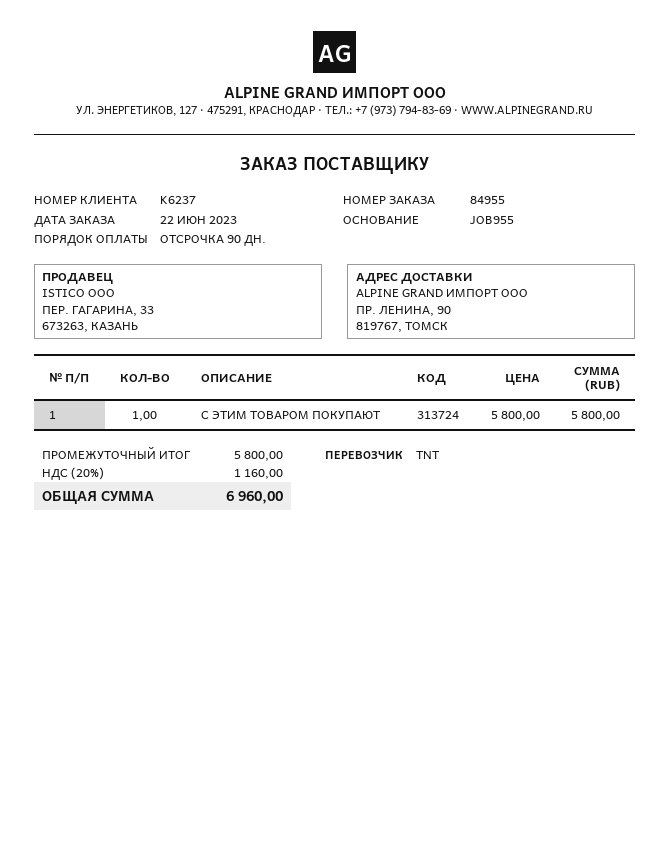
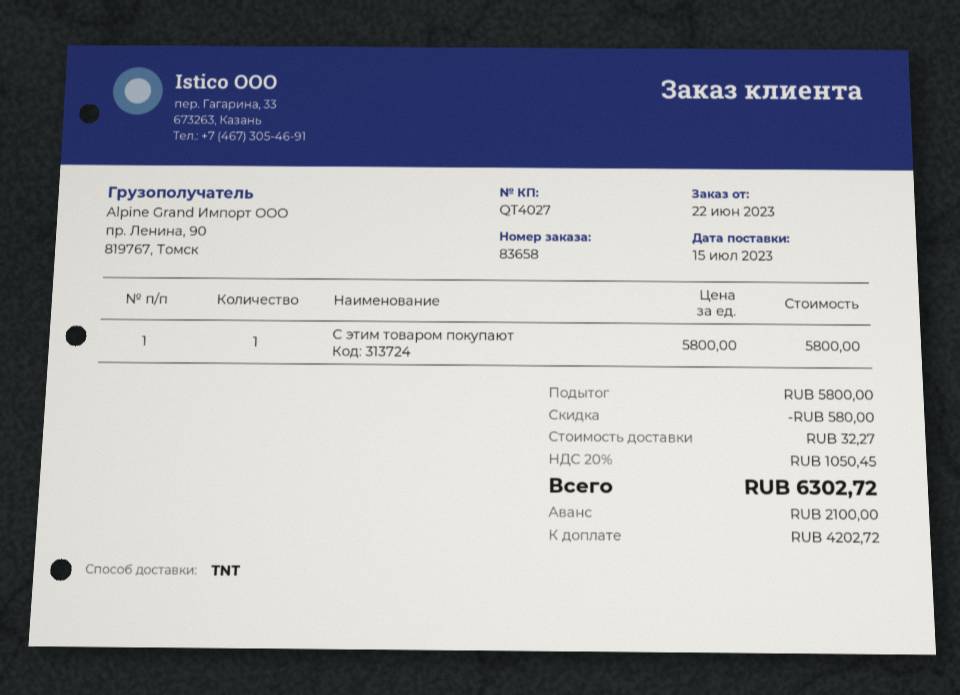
order number: 84955 -> 83658
discount: none -> 580.00
shipping: none -> 32.27
tax: 20% = 1160.00 -> 20% = 1050.45
total: 6960.00 -> 6302.72

